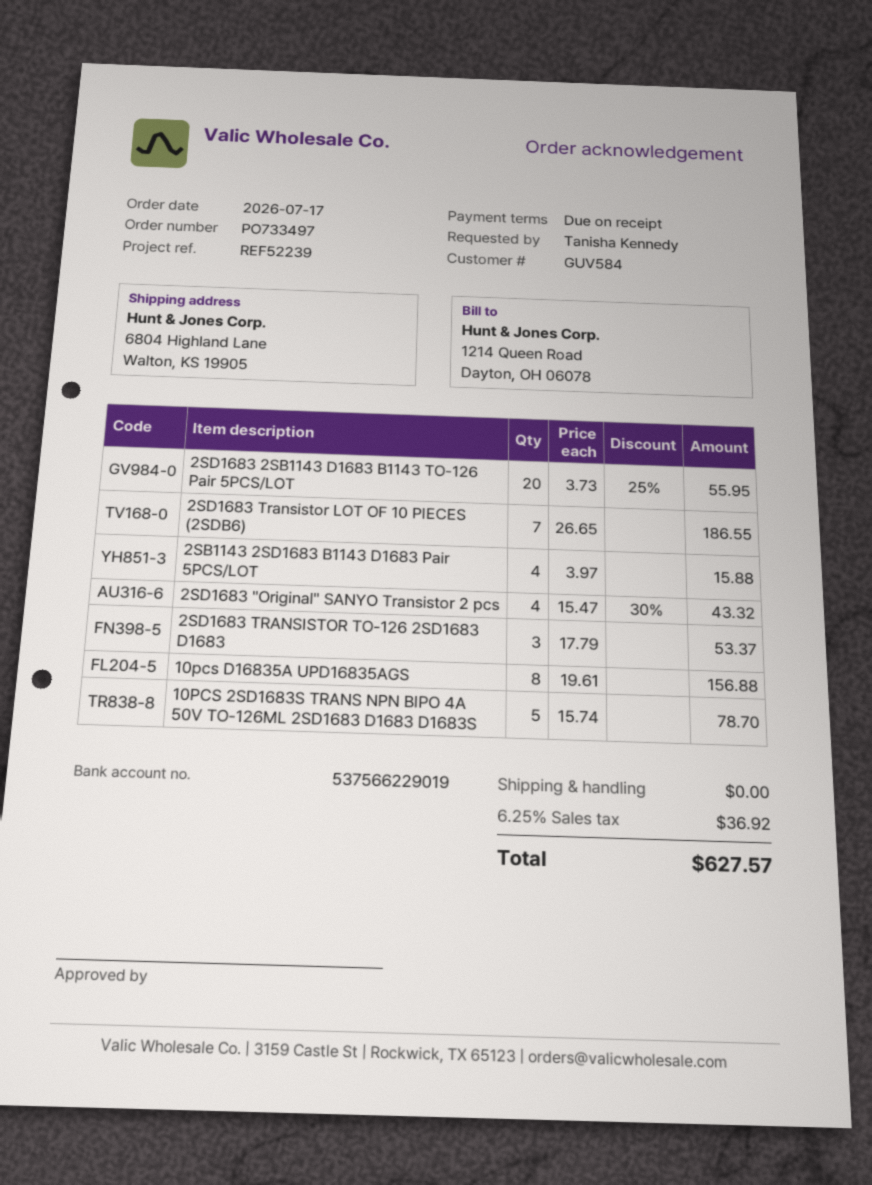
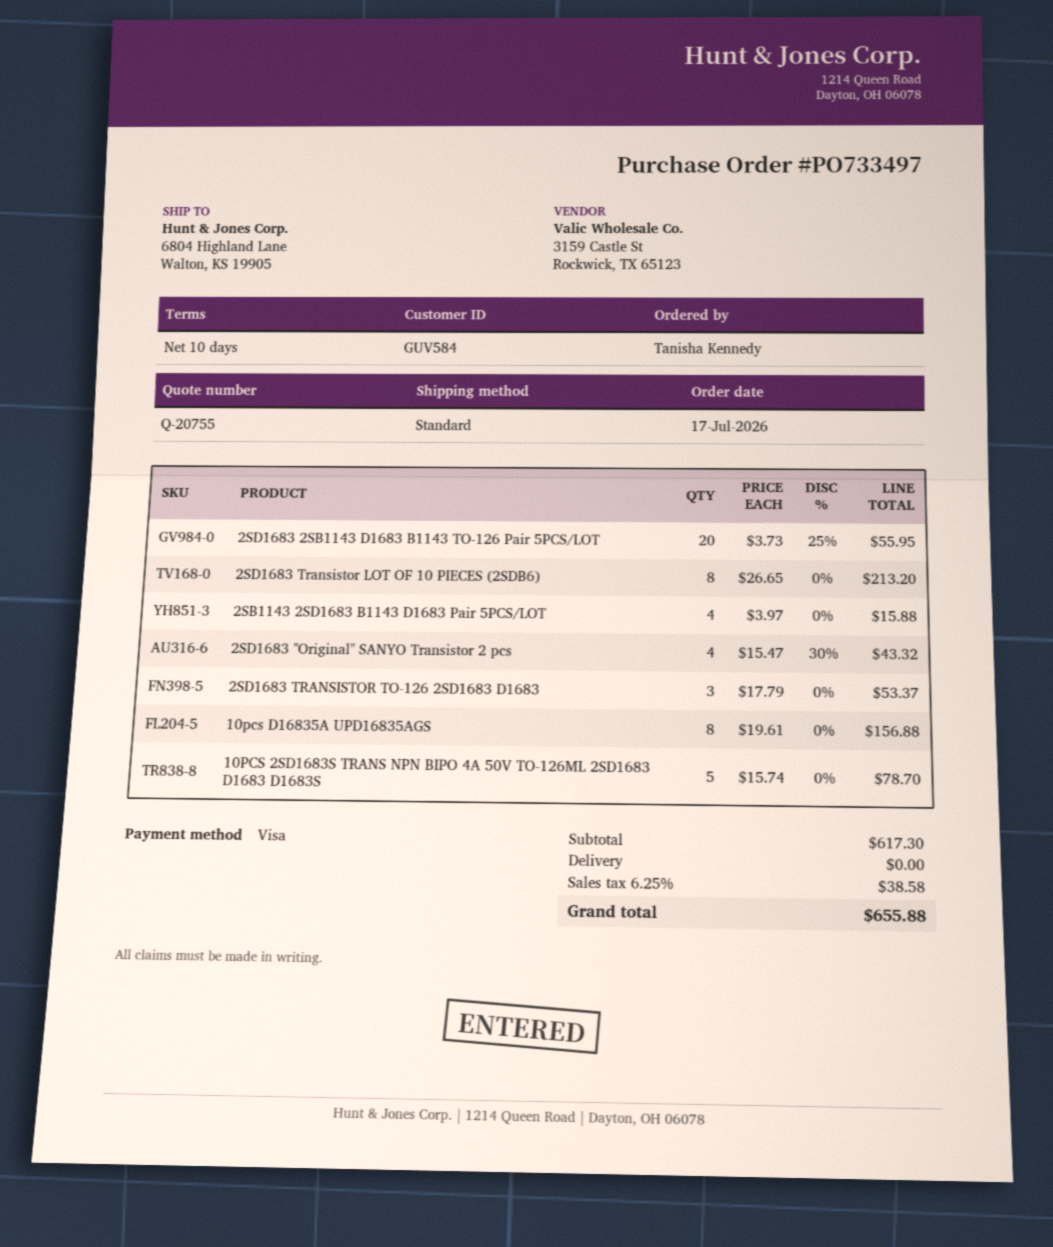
payment terms: on receipt -> 10 days
2SD1683 Transistor LOT OF 10 PIECES (2SDB6): 7 x 26.65 = 186.55 -> 8 x 26.65 = 213.20
tax: 6.25% = 36.92 -> 6.25% = 38.58
total: 627.57 -> 655.88

